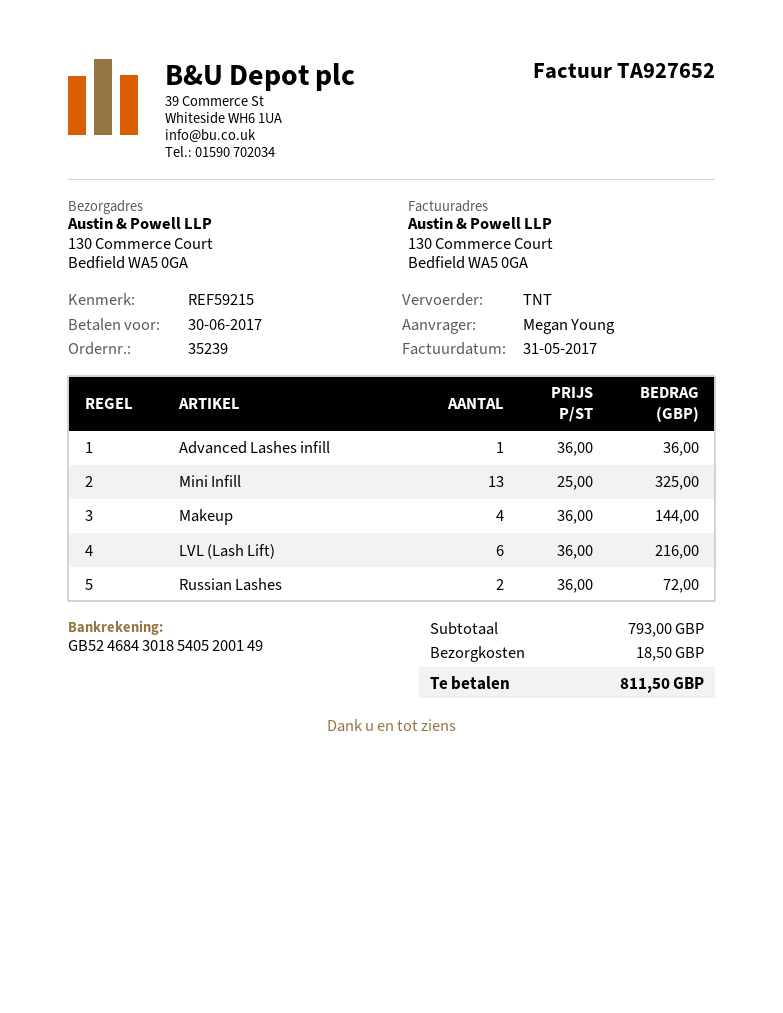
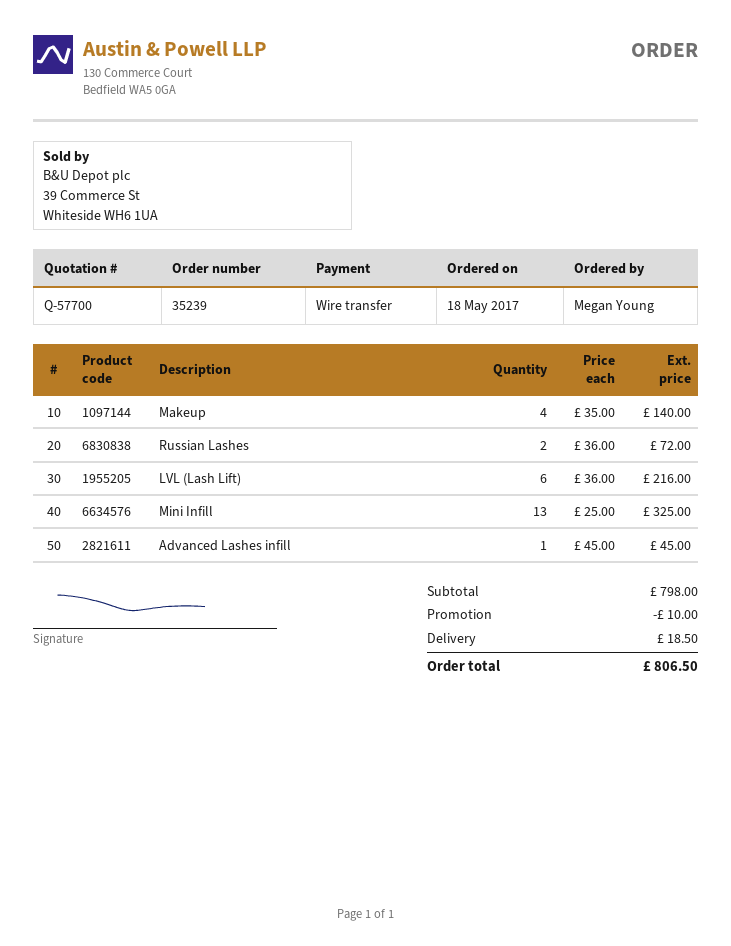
Advanced Lashes infill: 1 x 36.00 = 36.00 -> 1 x 45.00 = 45.00
Makeup: 4 x 36.00 = 144.00 -> 4 x 35.00 = 140.00
subtotal: 793.00 -> 798.00
discount: none -> 10.00
total: 811.50 -> 806.50

